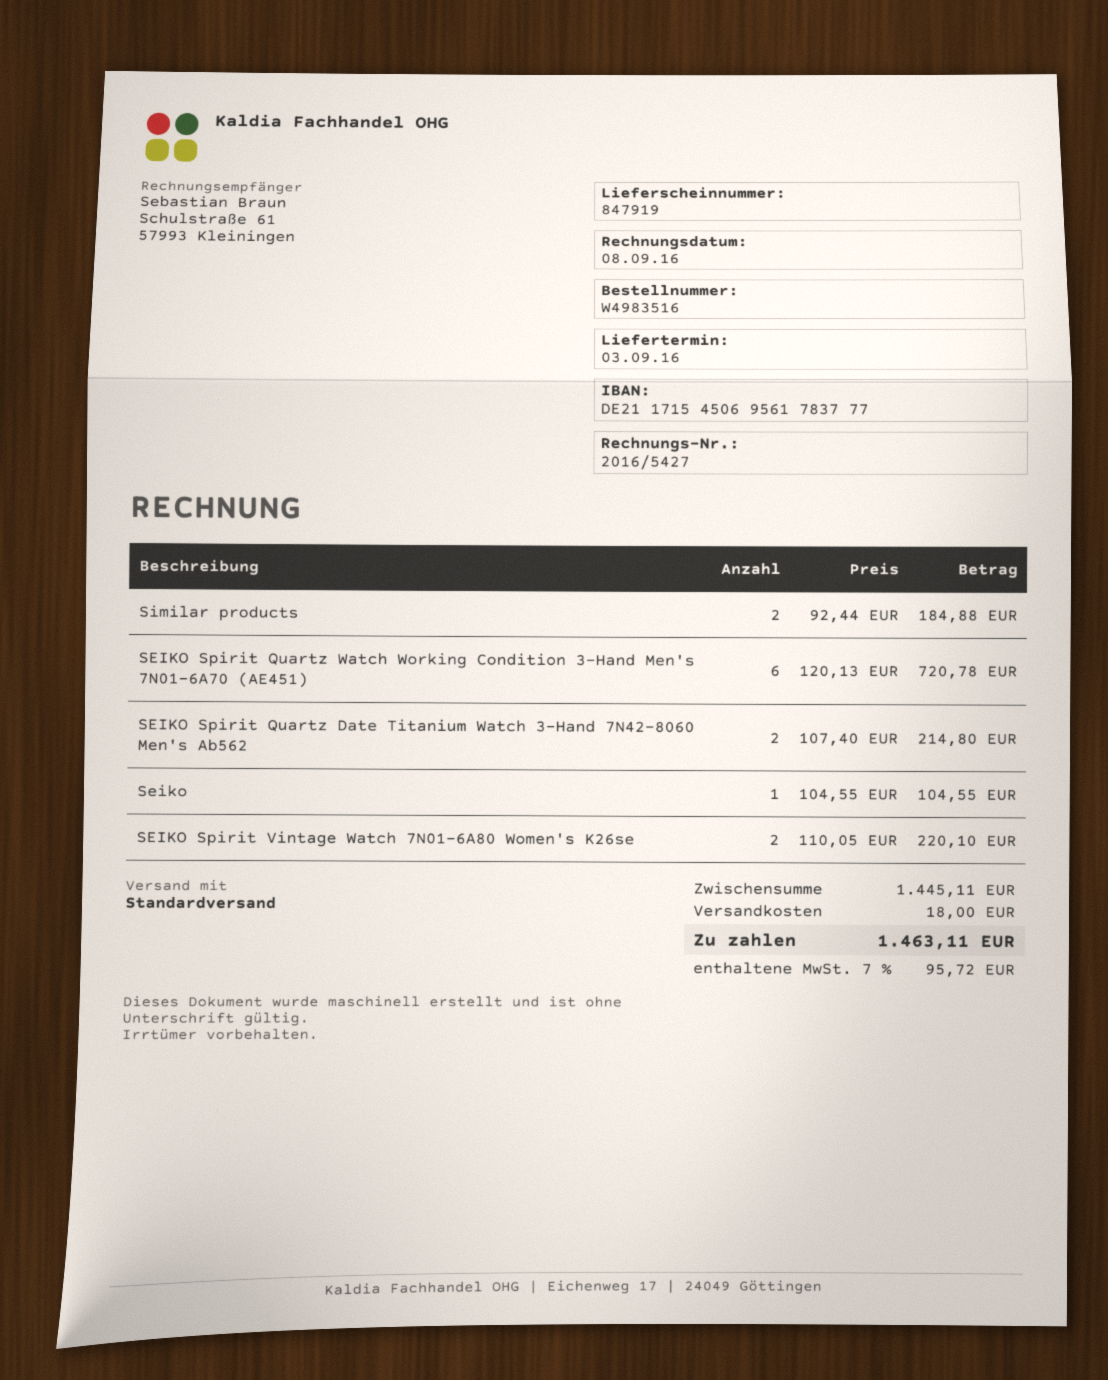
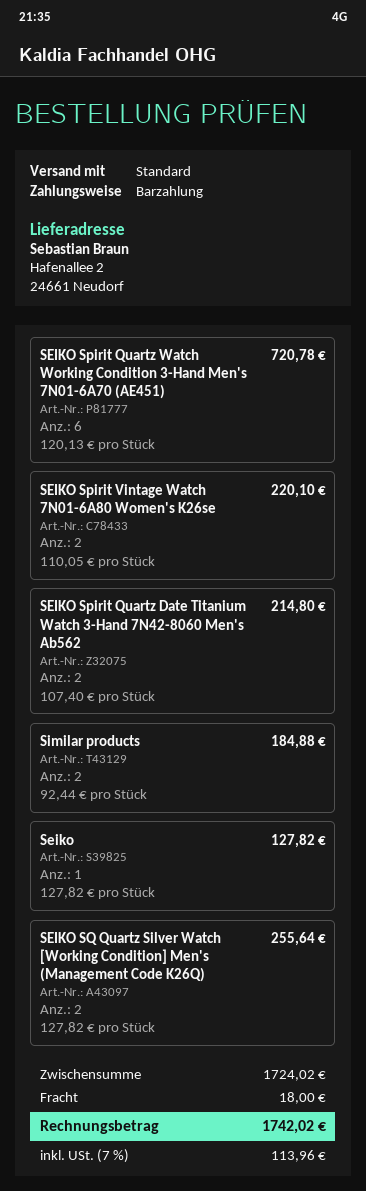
Seiko: 1 x 104.55 = 104.55 -> 1 x 127.82 = 127.82
SEIKO SQ Quartz Silver Watch [Working Condition] Men's (Management Code K26Q): none -> 2 x 127.82 = 255.64
subtotal: 1445.11 -> 1724.02
tax: 7% = 95.72 -> 7% = 113.96
total: 1463.11 -> 1742.02

